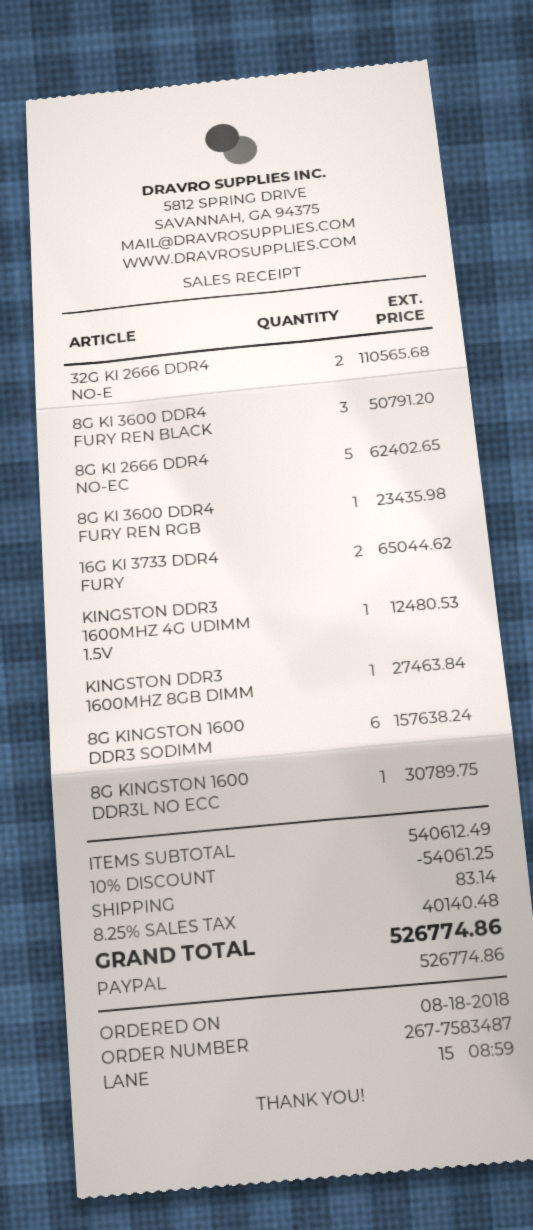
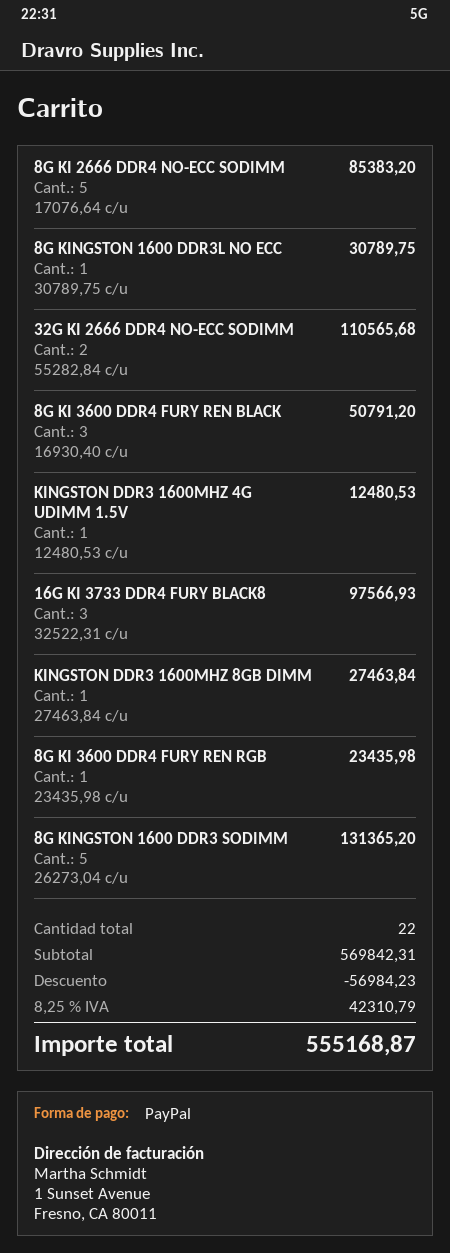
8G KI 2666 DDR4 NO-EC: 5 for 62402.65 -> 5 for 85383.20
16G KI 3733 DDR4 FURY: 2 for 65044.62 -> 3 for 97566.93
8G KINGSTON 1600 DDR3 SODIMM: 6 for 157638.24 -> 5 for 131365.20
subtotal: 540612.49 -> 569842.31
discount: 54061.25 -> 56984.23
shipping: 83.14 -> none
tax: 8.25% = 40140.48 -> 8.25% = 42310.79
total: 526774.86 -> 555168.87

